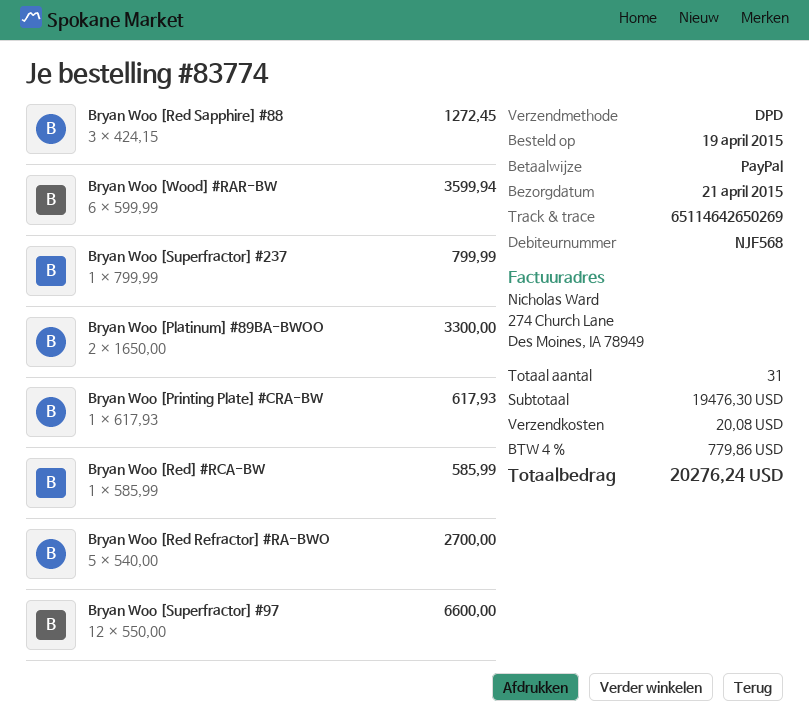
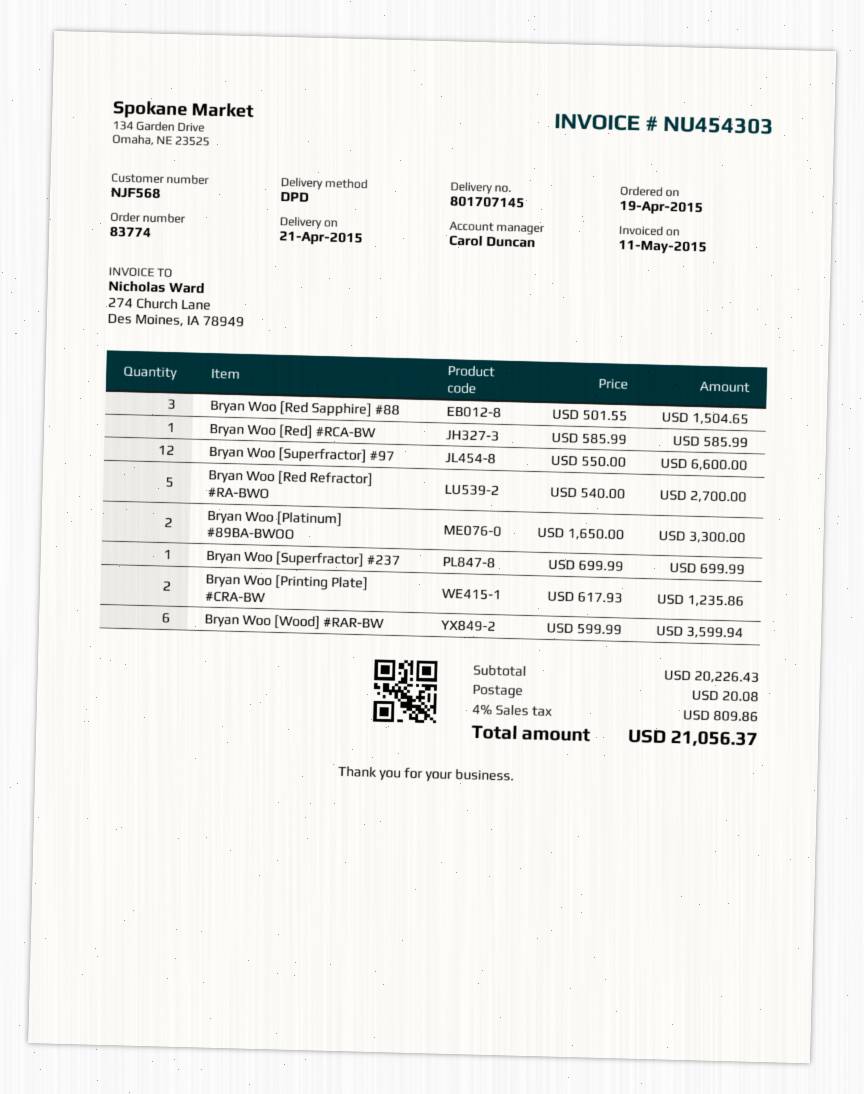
Bryan Woo [Red Sapphire] #88: 3 x 424.15 = 1272.45 -> 3 x 501.55 = 1504.65
Bryan Woo [Superfractor] #237: 1 x 799.99 = 799.99 -> 1 x 699.99 = 699.99
Bryan Woo [Printing Plate] #CRA-BW: 1 x 617.93 = 617.93 -> 2 x 617.93 = 1235.86
subtotal: 19476.30 -> 20226.43
tax: 4% = 779.86 -> 4% = 809.86
total: 20276.24 -> 21056.37

